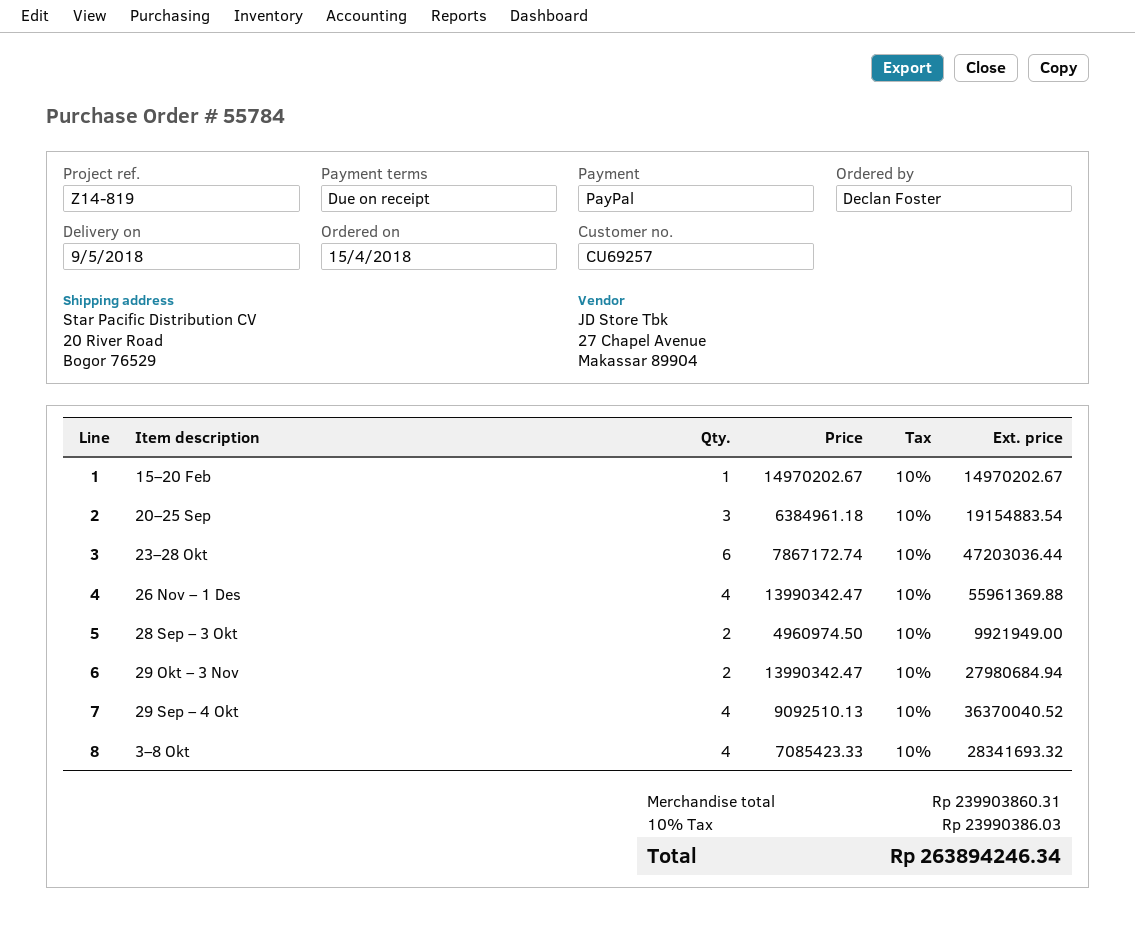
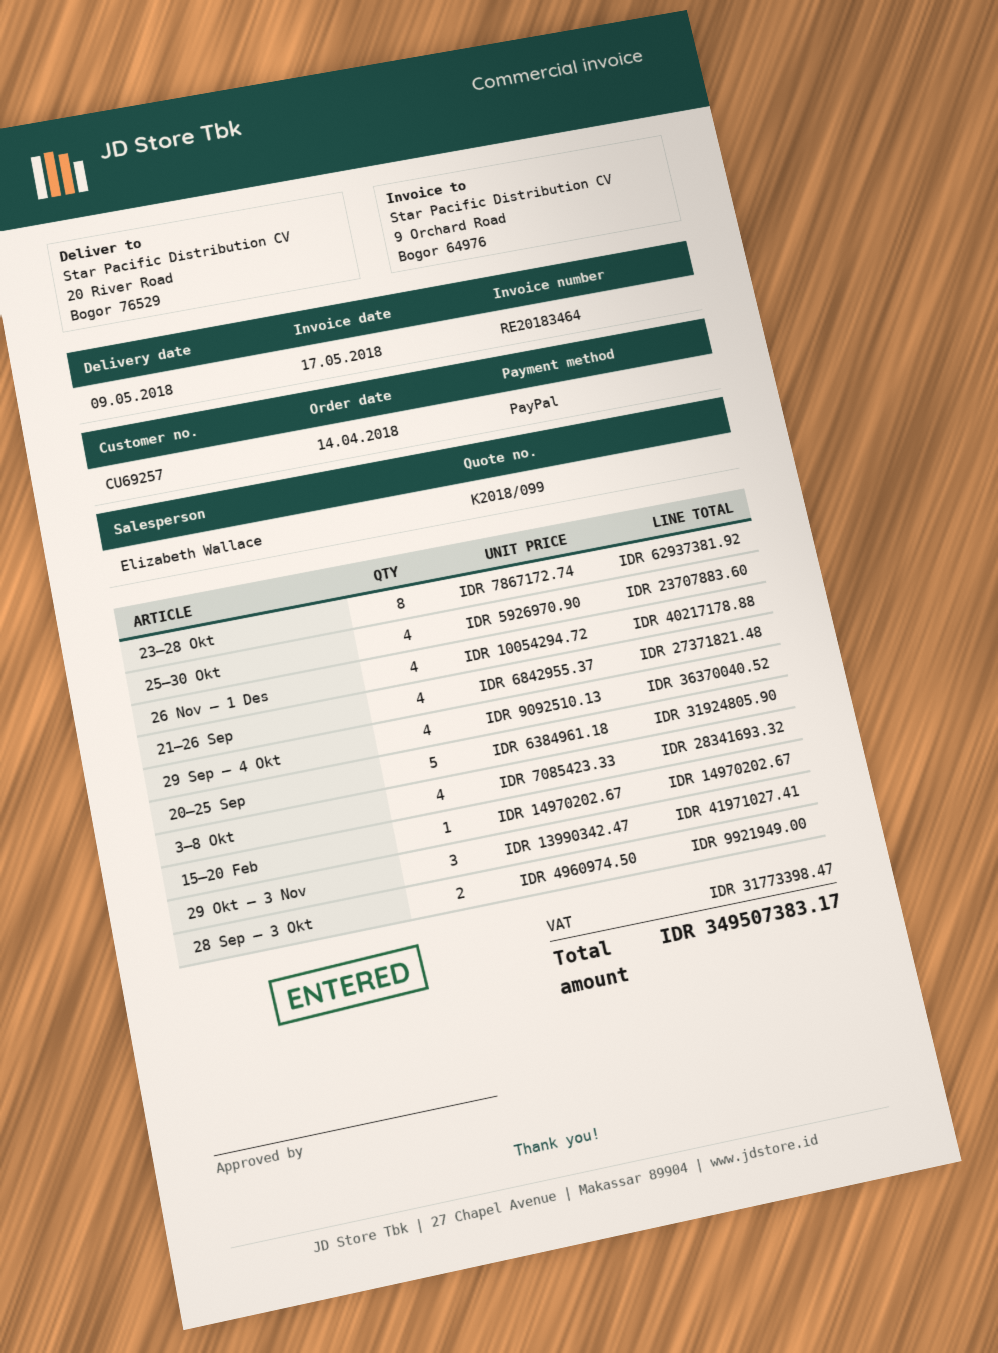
order date: 2018-04-15 -> 2018-04-14
20–25 Sep: 3 x 6384961.18 = 19154883.54 -> 5 x 6384961.18 = 31924805.90
23–28 Okt: 6 x 7867172.74 = 47203036.44 -> 8 x 7867172.74 = 62937381.92
26 Nov – 1 Des: 4 x 13990342.47 = 55961369.88 -> 4 x 10054294.72 = 40217178.88
29 Okt – 3 Nov: 2 x 13990342.47 = 27980684.94 -> 3 x 13990342.47 = 41971027.41
25–30 Okt: none -> 4 x 5926970.90 = 23707883.60
21–26 Sep: none -> 4 x 6842955.37 = 27371821.48
tax: 23990386.03 -> 31773398.47
total: 263894246.34 -> 349507383.17

